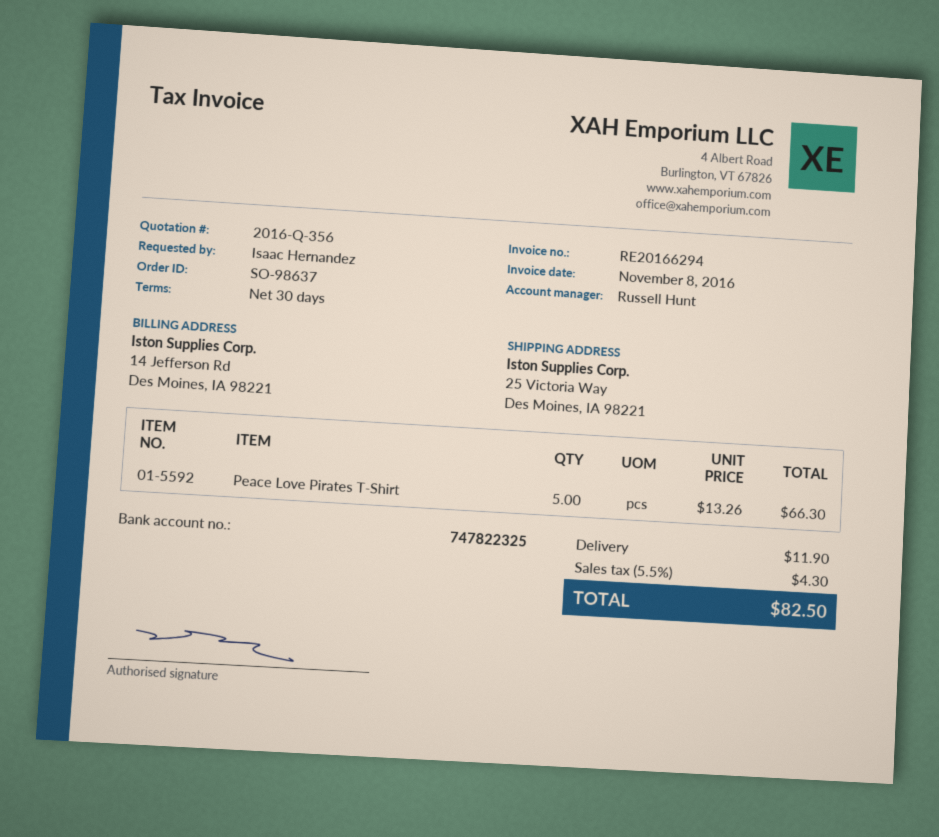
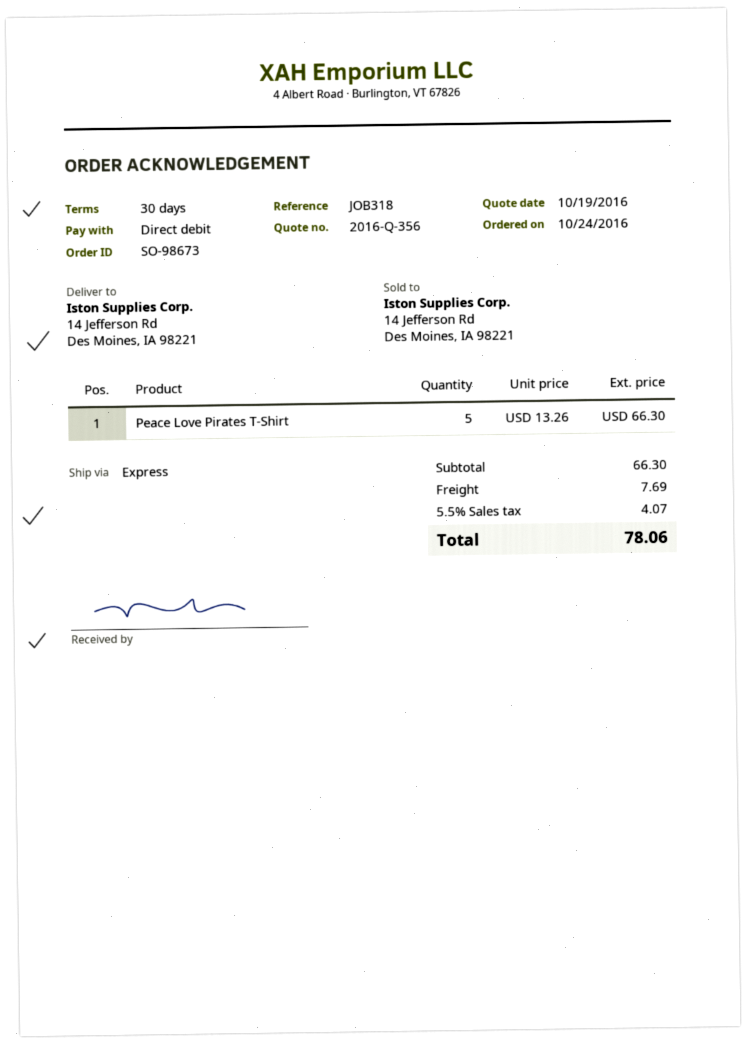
order number: SO-98637 -> SO-98673
ship to: 25 Victoria Way, Des Moines, IA 98221 -> 14 Jefferson Rd, Des Moines, IA 98221
shipping: 11.90 -> 7.69
tax: 5.5% = 4.30 -> 5.5% = 4.07
total: 82.50 -> 78.06

